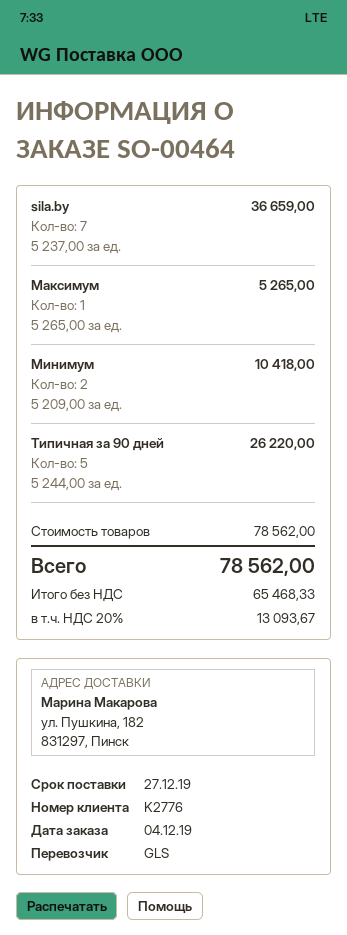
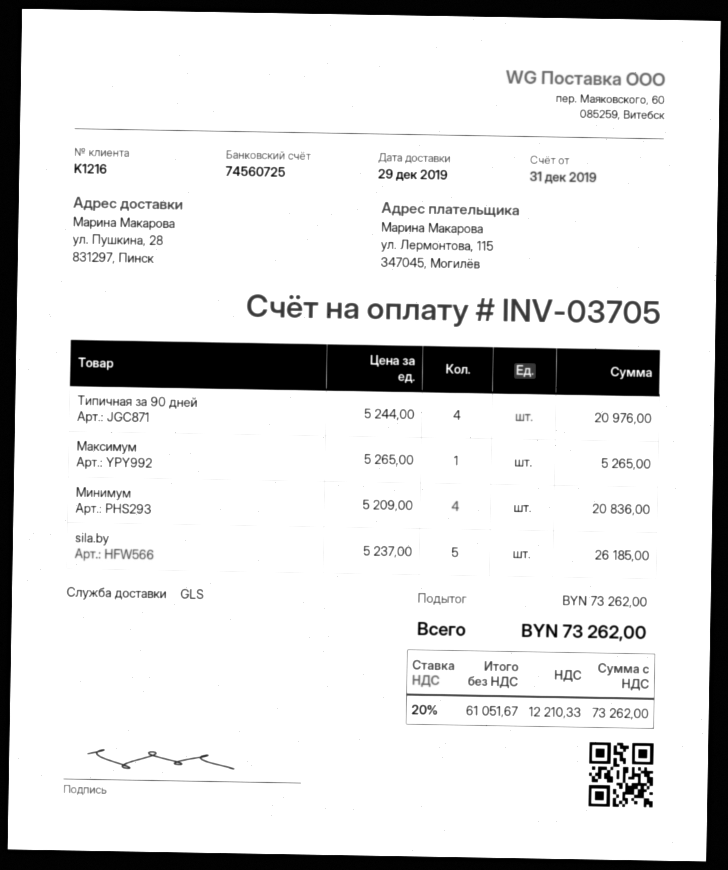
delivery date: 2019-12-27 -> 2019-12-29
customer number: K2776 -> K1216
ship to: ул. Пушкина, 182, 831297, Пинск -> ул. Пушкина, 28, 831297, Пинск
sila.by: 7 x 5237.00 = 36659.00 -> 5 x 5237.00 = 26185.00
Минимум: 2 x 5209.00 = 10418.00 -> 4 x 5209.00 = 20836.00
Типичная за 90 дней: 5 x 5244.00 = 26220.00 -> 4 x 5244.00 = 20976.00
subtotal: 78562.00 -> 73262.00
net: 65468.33 -> 61051.67
tax: 20% = 13093.67 -> 20% = 12210.33
total: 78562.00 -> 73262.00

